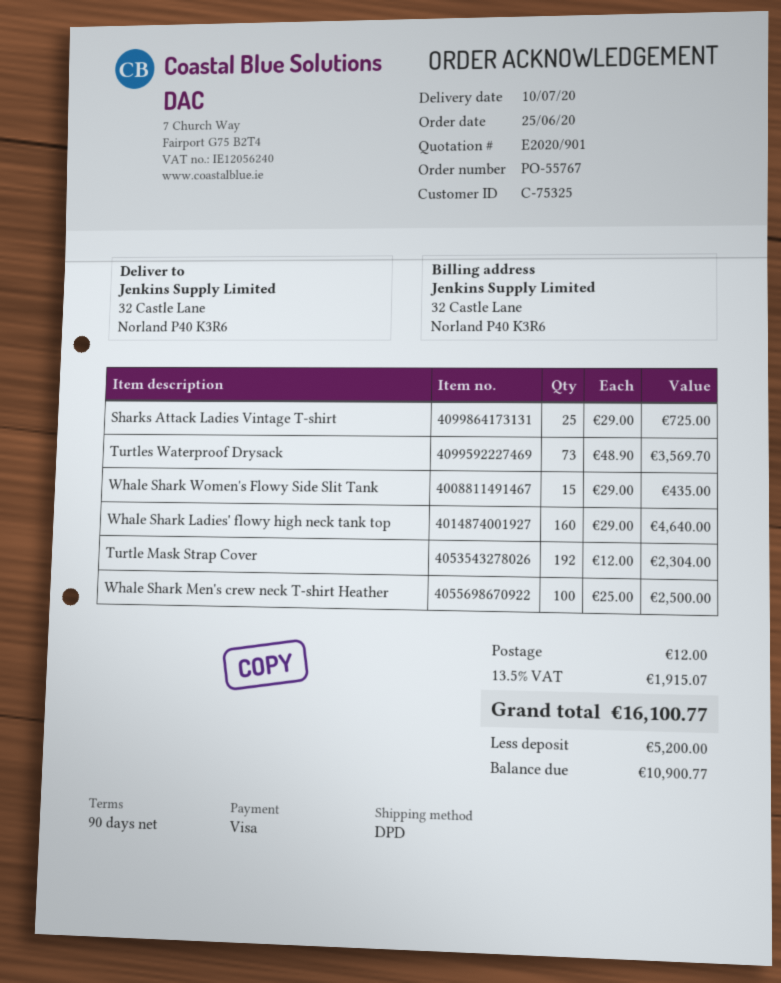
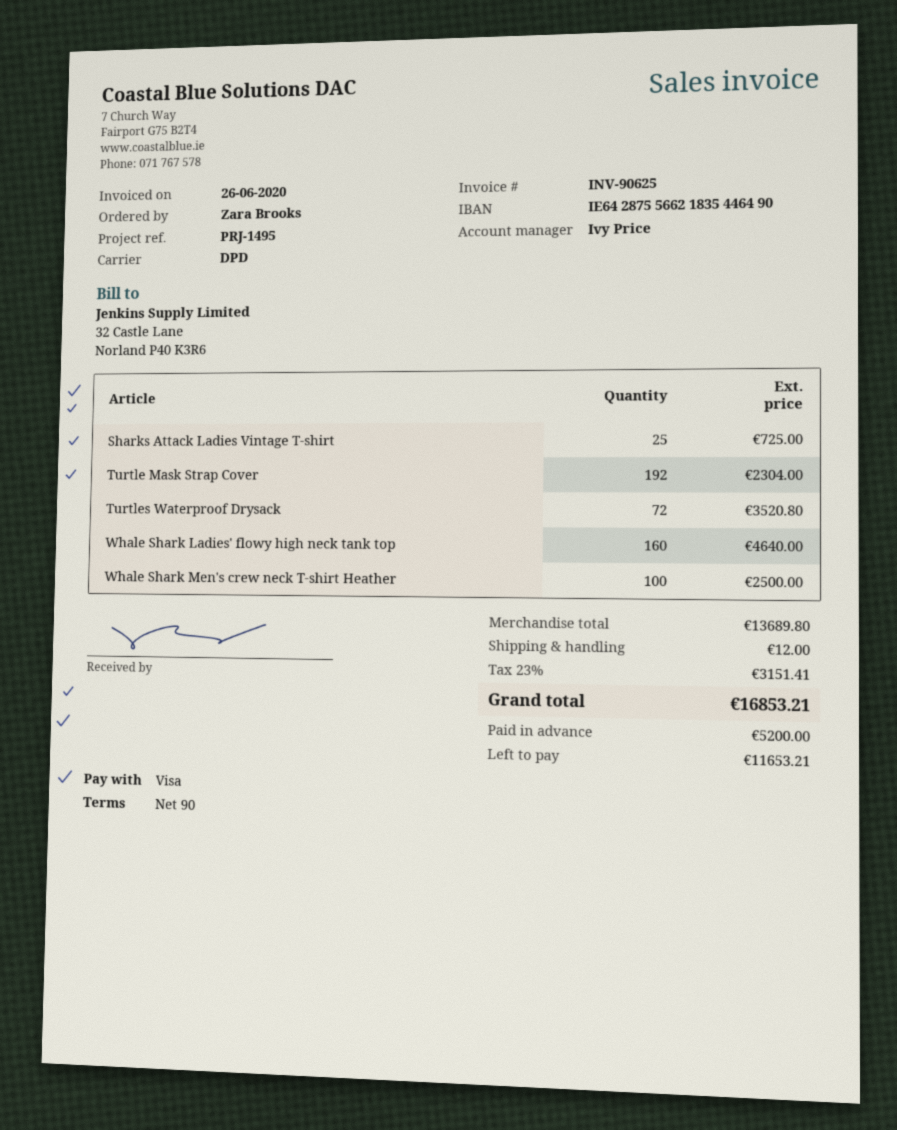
Turtles Waterproof Drysack: 73 for 3569.70 -> 72 for 3520.80
Whale Shark Women's Flowy Side Slit Tank: 15 for 435.00 -> none
tax: 13.5% = 1915.07 -> 23% = 3151.41
total: 16100.77 -> 16853.21
balance: 10900.77 -> 11653.21

